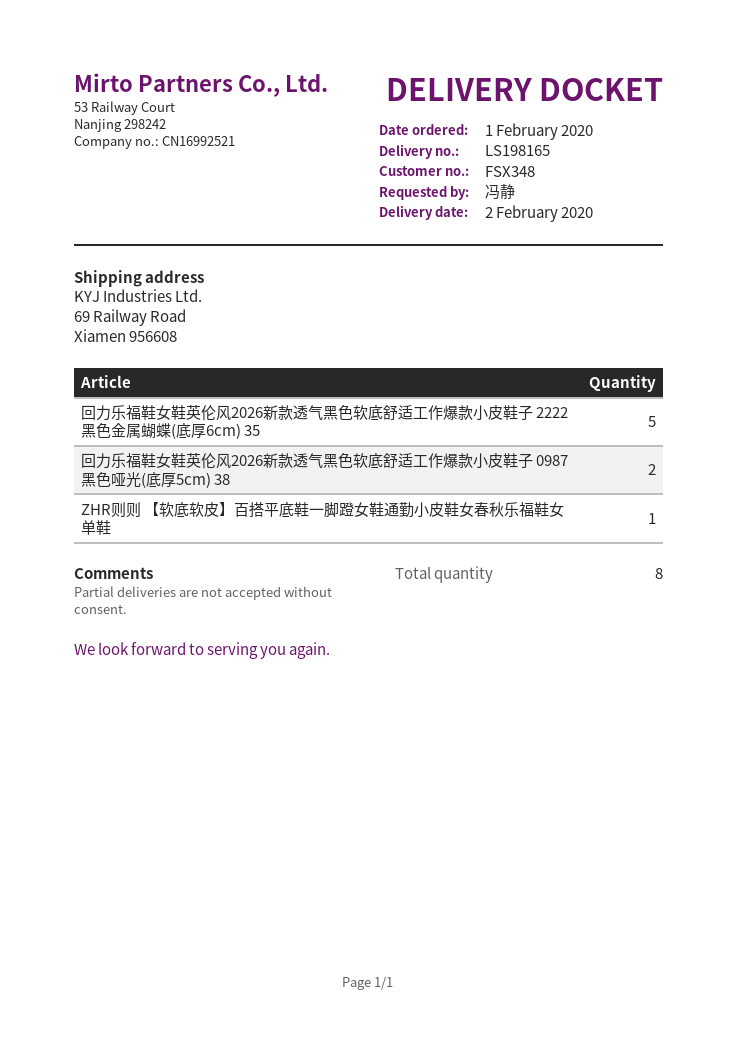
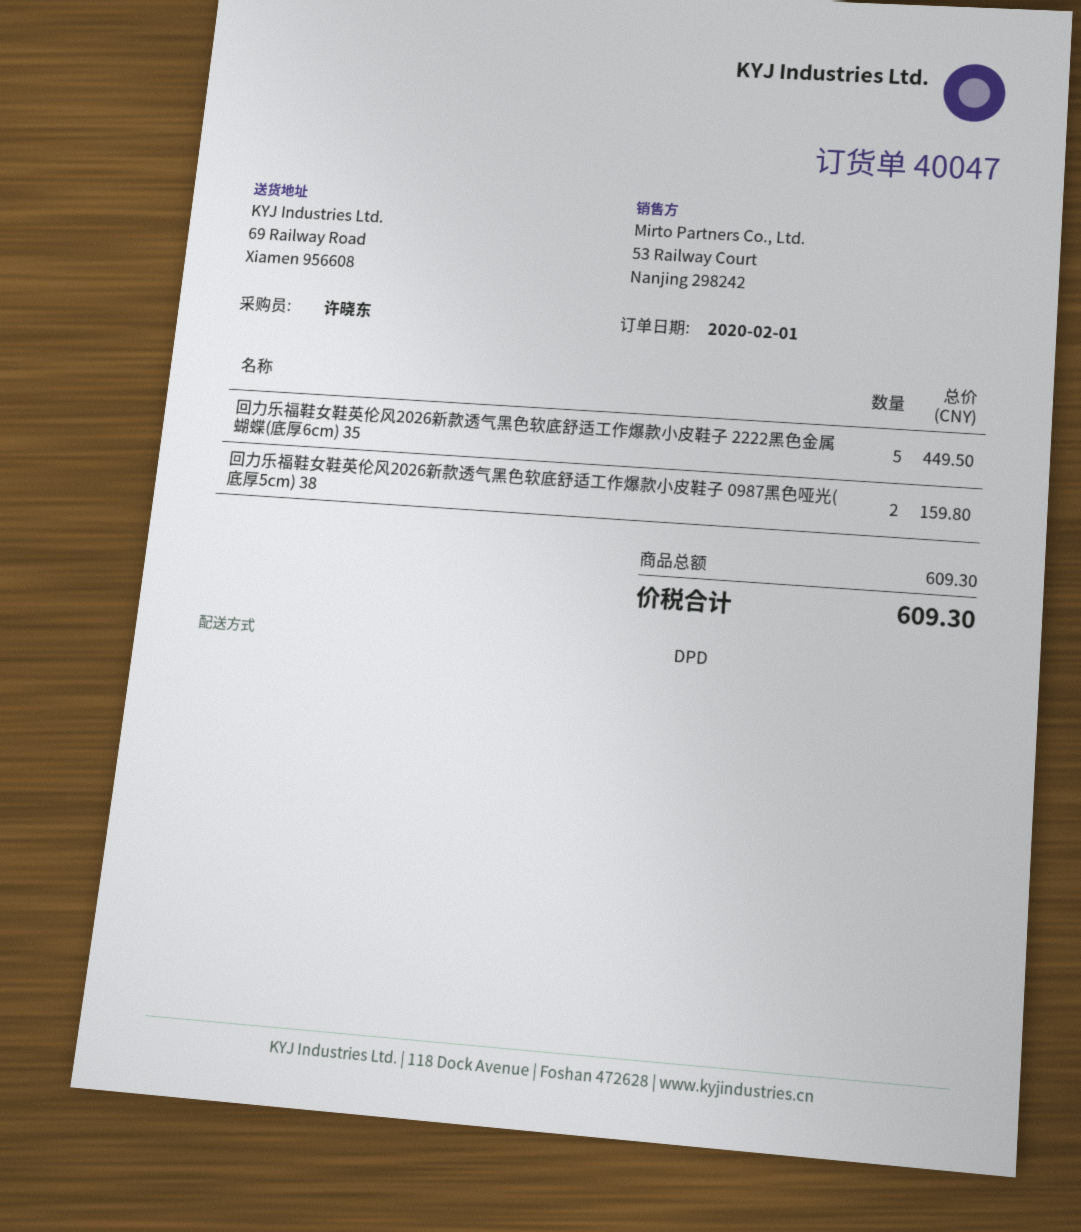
ordered by: 冯静 -> 许晓东
ZHR则则 【软底软皮】百搭平底鞋一脚蹬女鞋通勤小皮鞋女春秋乐福鞋女单鞋: 1 -> none

